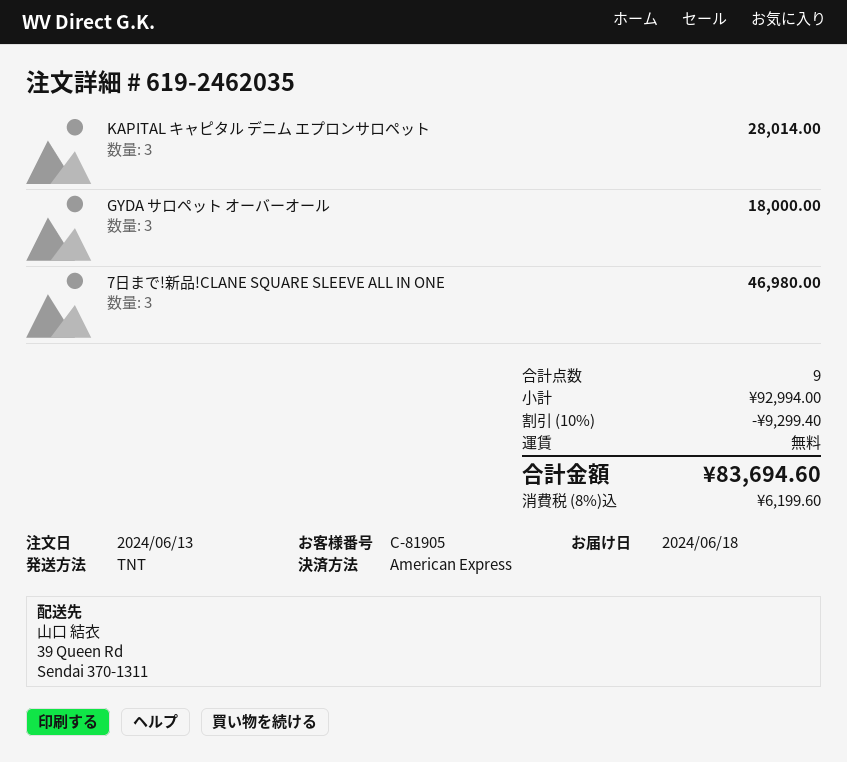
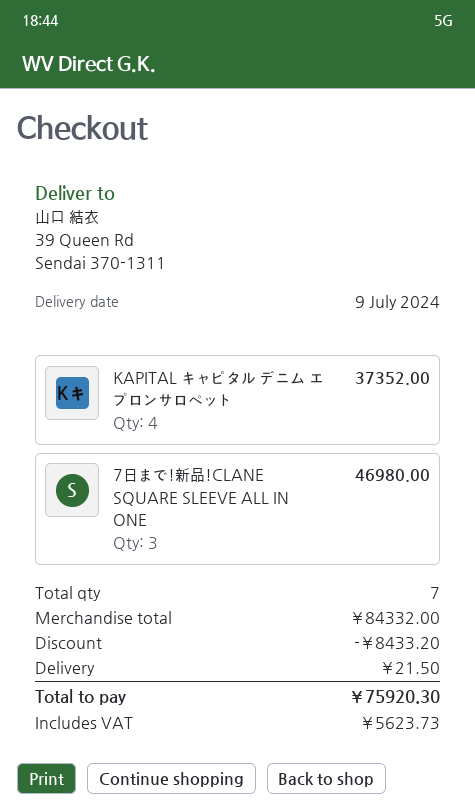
delivery date: 2024-06-18 -> 2024-07-09
KAPITAL キャピタル デニム エプロンサロペット: 3 for 28014.00 -> 4 for 37352.00
GYDA サロペット オーバーオール: 3 for 18000.00 -> none
total quantity: 9 -> 7
subtotal: 92994.00 -> 84332.00
discount: 9299.40 -> 8433.20
shipping: 0.00 -> 21.50
tax: 6199.60 -> 5623.73
total: 83694.60 -> 75920.30

